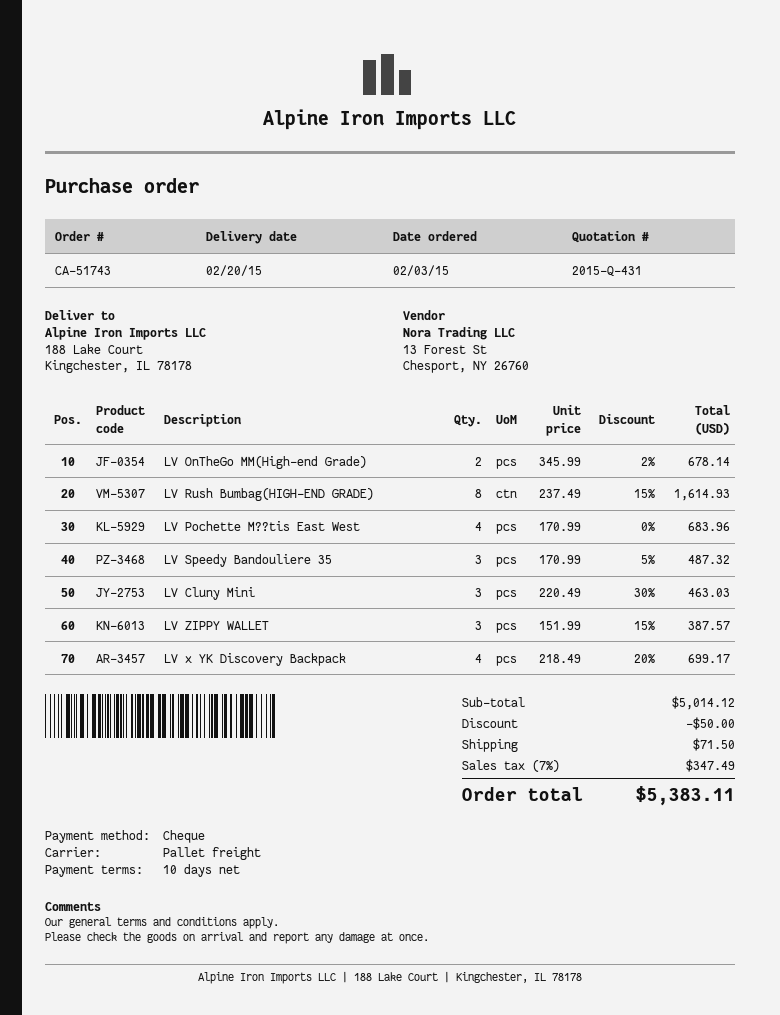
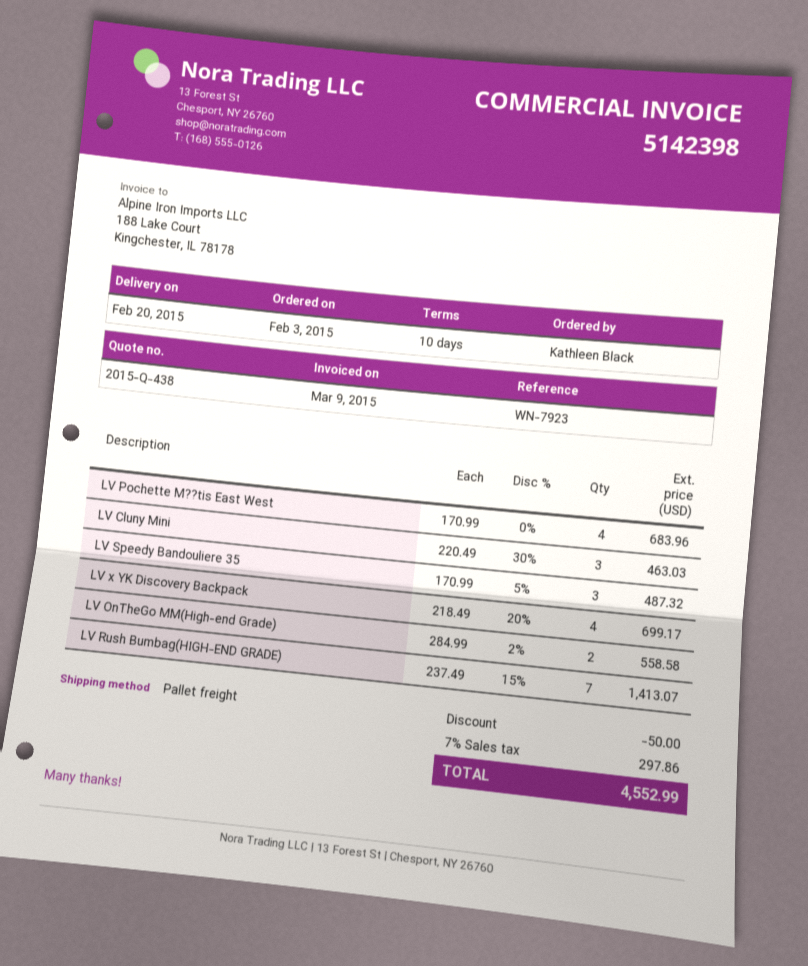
quote number: 2015-Q-431 -> 2015-Q-438
LV OnTheGo MM(High-end Grade): 2 x 345.99 - 2% = 678.14 -> 2 x 284.99 - 2% = 558.58
LV Rush Bumbag(HIGH-END GRADE): 8 x 237.49 - 15% = 1614.93 -> 7 x 237.49 - 15% = 1413.07
LV ZIPPY WALLET: 3 x 151.99 - 15% = 387.57 -> none
shipping: 71.50 -> none
tax: 7% = 347.49 -> 7% = 297.86
total: 5383.11 -> 4552.99

